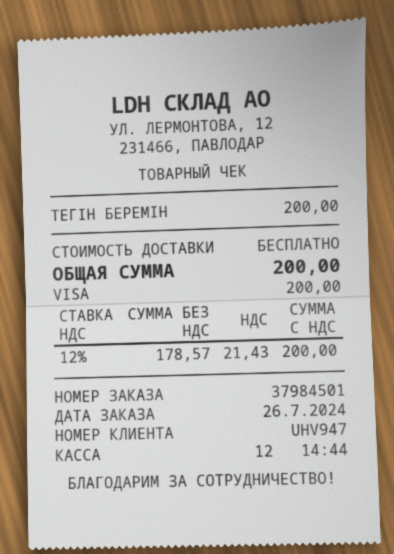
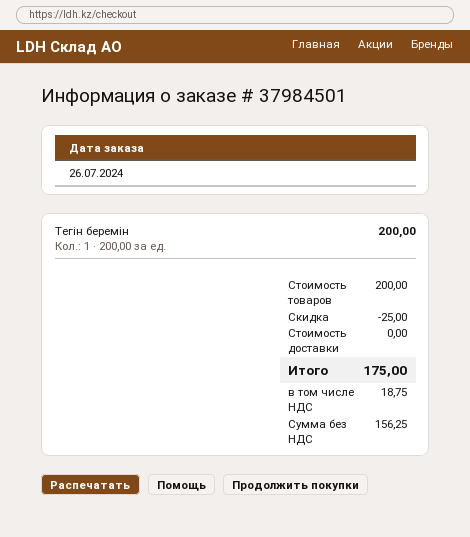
discount: none -> 25.00
net: 178.57 -> 156.25
tax: 21.43 -> 18.75
total: 200.00 -> 175.00

